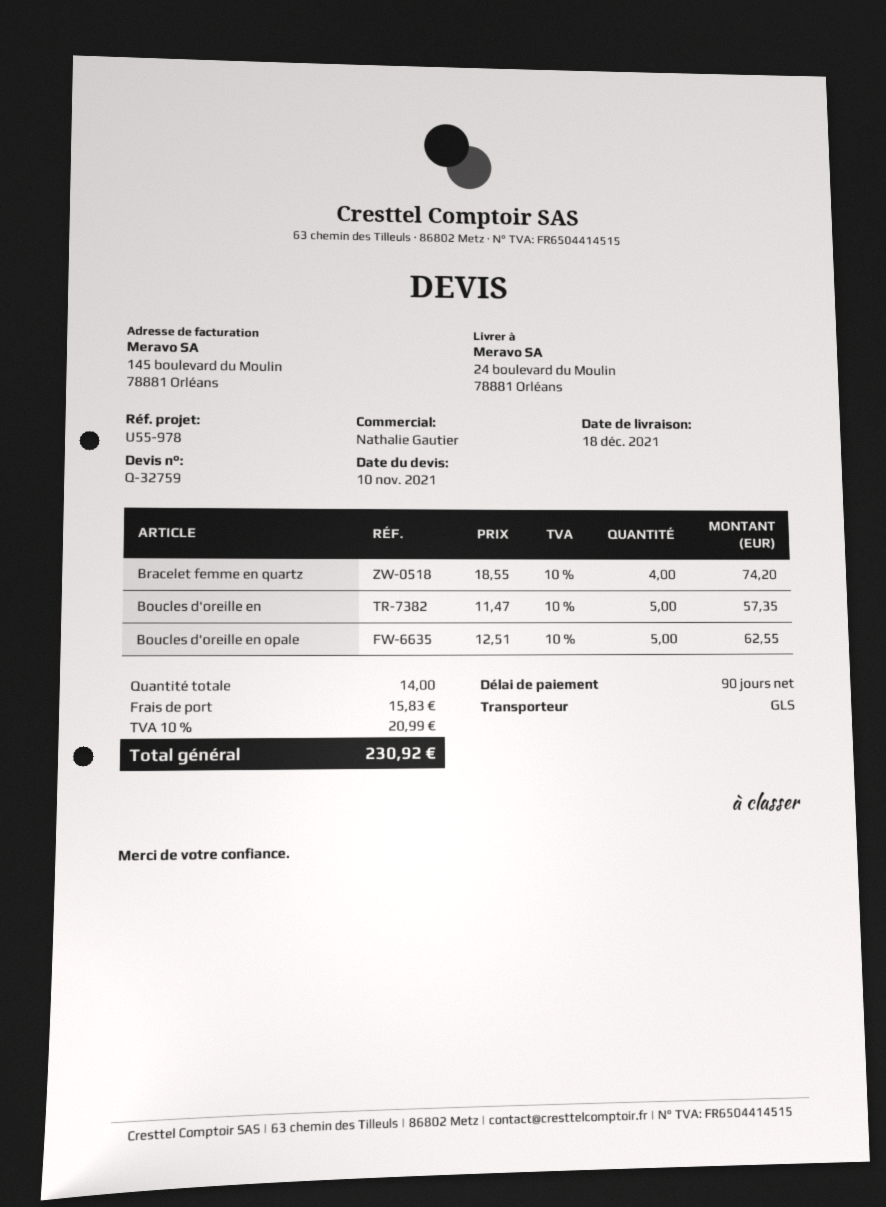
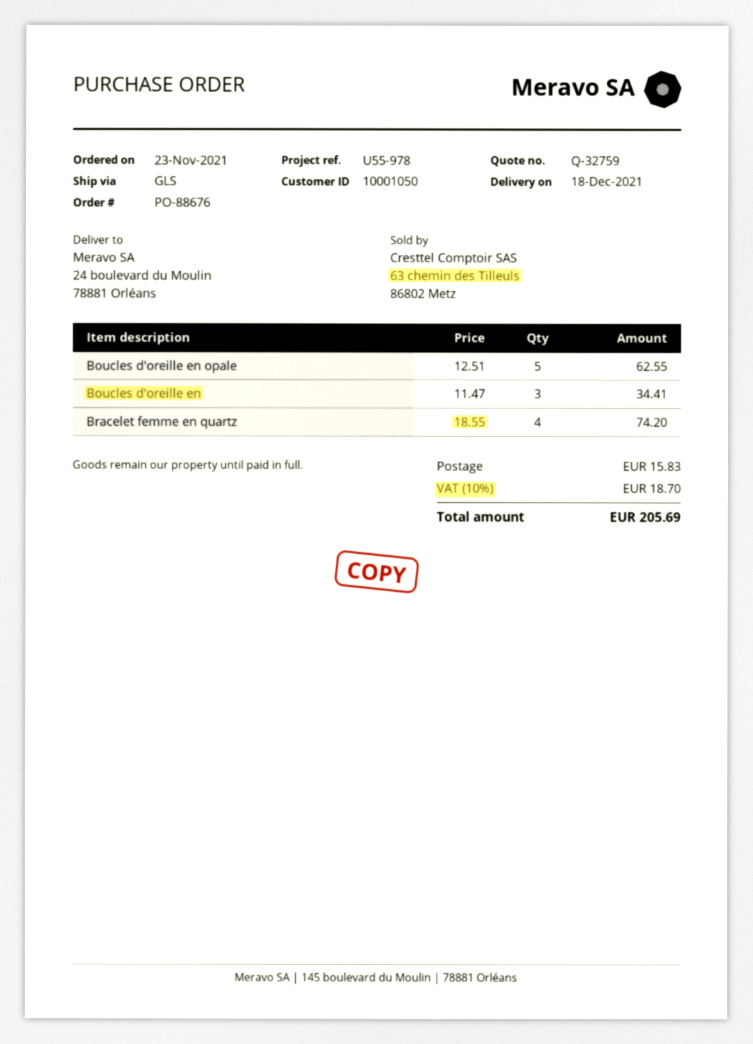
Boucles d'oreille en: 5 x 11.47 = 57.35 -> 3 x 11.47 = 34.41
tax: 10% = 20.99 -> 10% = 18.70
total: 230.92 -> 205.69

